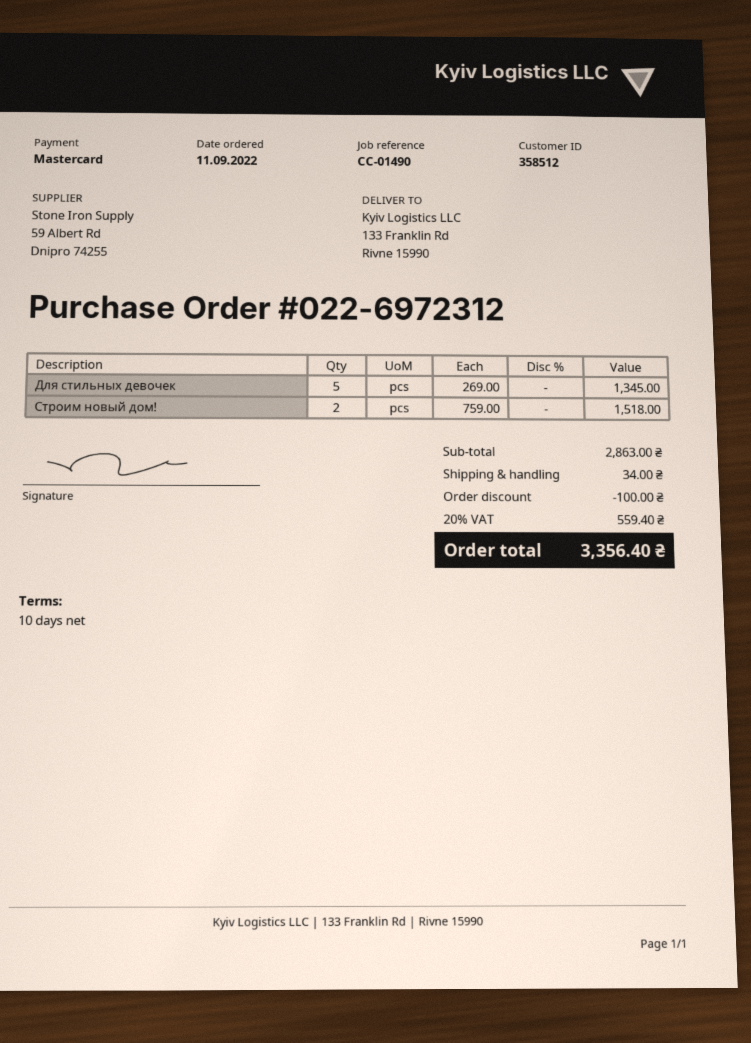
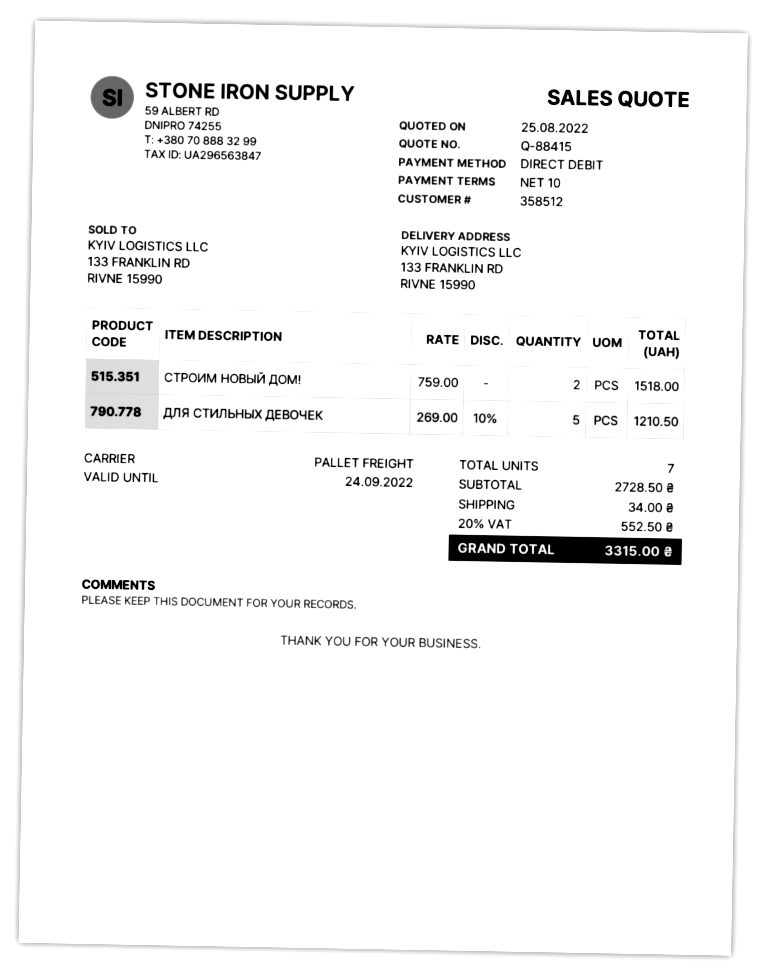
payment method: Mastercard -> direct debit
Для стильных девочек: 5 x 269.00 = 1345.00 -> 5 x 269.00 - 10% = 1210.50
subtotal: 2863.00 -> 2728.50
discount: 100.00 -> none
tax: 20% = 559.40 -> 20% = 552.50
total: 3356.40 -> 3315.00

